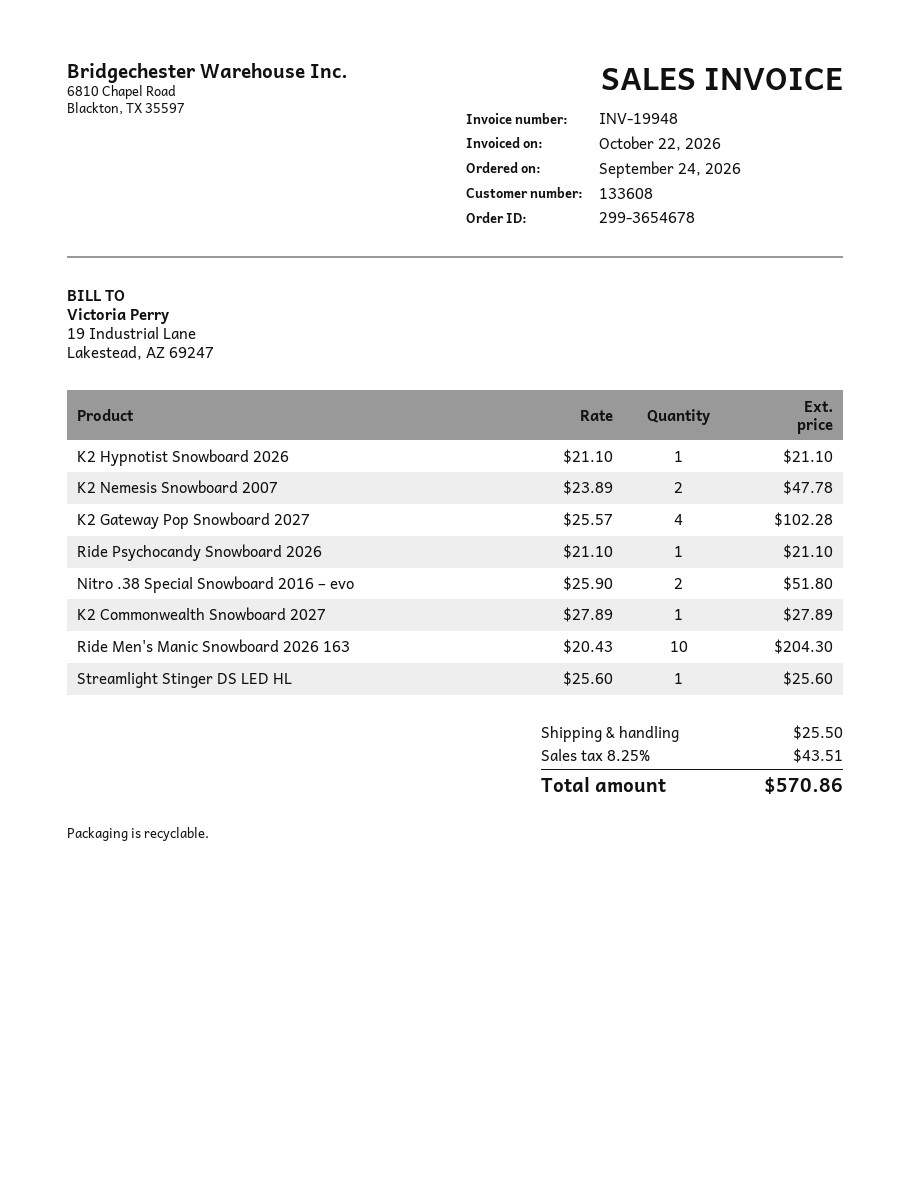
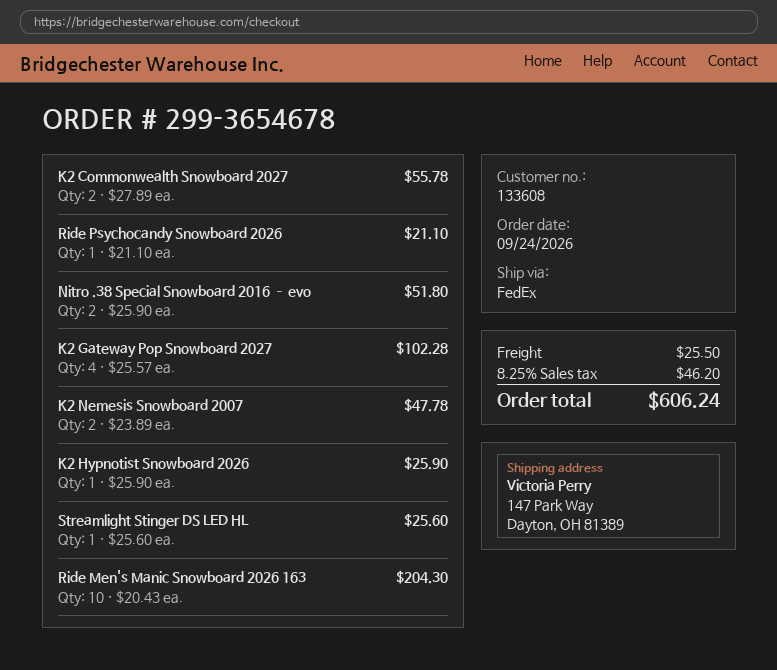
K2 Hypnotist Snowboard 2026: 1 x 21.10 = 21.10 -> 1 x 25.90 = 25.90
K2 Commonwealth Snowboard 2027: 1 x 27.89 = 27.89 -> 2 x 27.89 = 55.78
tax: 8.25% = 43.51 -> 8.25% = 46.20
total: 570.86 -> 606.24

